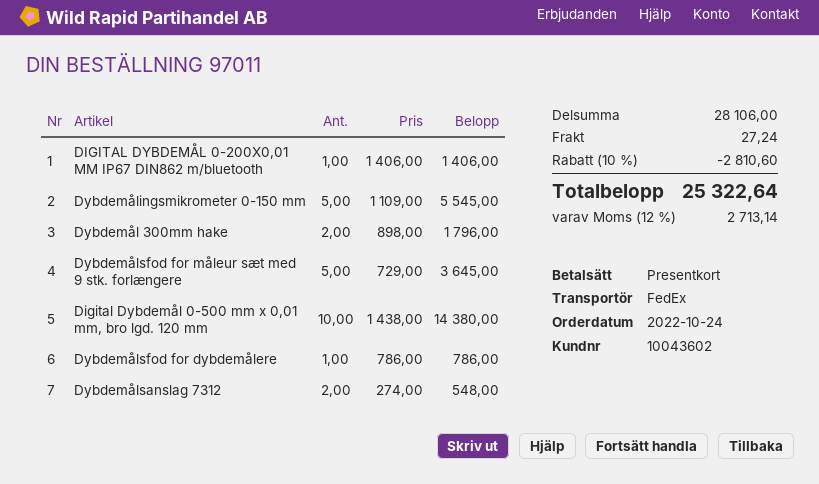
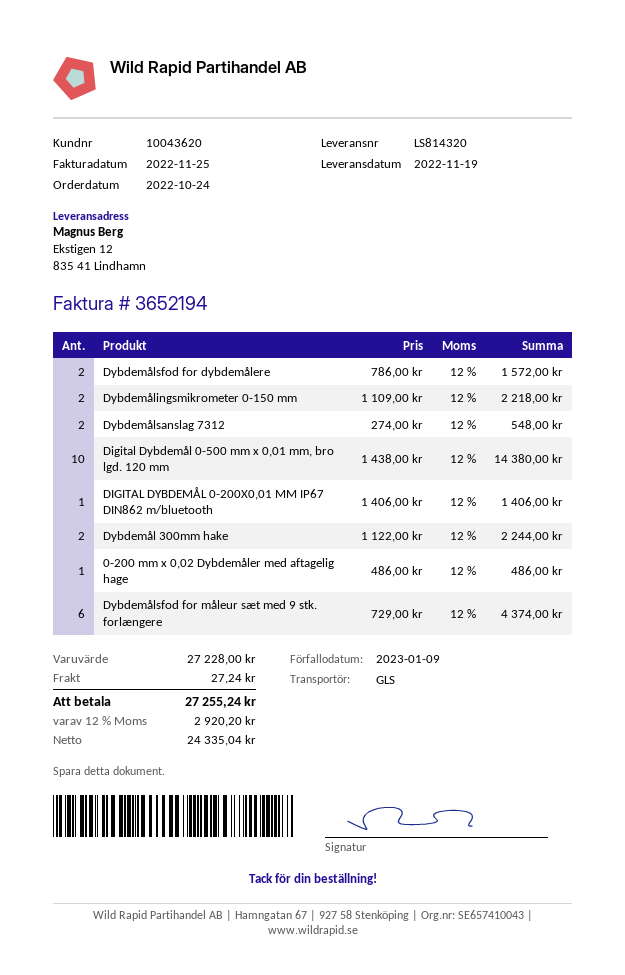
customer number: 10043602 -> 10043620
shipping method: FedEx -> GLS
Dybdemålingsmikrometer 0-150 mm: 5 x 1109.00 = 5545.00 -> 2 x 1109.00 = 2218.00
Dybdemål 300mm hake: 2 x 898.00 = 1796.00 -> 2 x 1122.00 = 2244.00
Dybdemålsfod for måleur sæt med 9 stk. forlængere: 5 x 729.00 = 3645.00 -> 6 x 729.00 = 4374.00
Dybdemålsfod for dybdemålere: 1 x 786.00 = 786.00 -> 2 x 786.00 = 1572.00
0-200 mm x 0,02 Dybdemåler med aftagelig hage: none -> 1 x 486.00 = 486.00
subtotal: 28106.00 -> 27228.00
discount: 10% = 2810.60 -> none
tax: 12% = 2713.14 -> 12% = 2920.20
total: 25322.64 -> 27255.24

